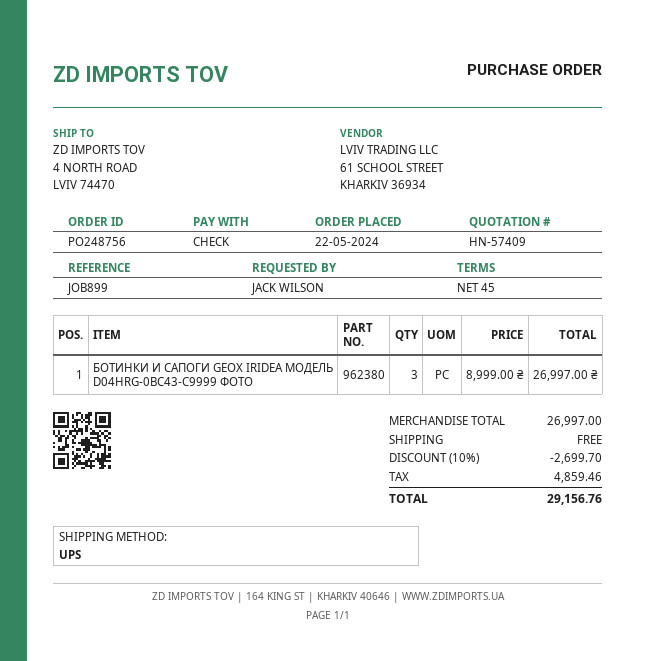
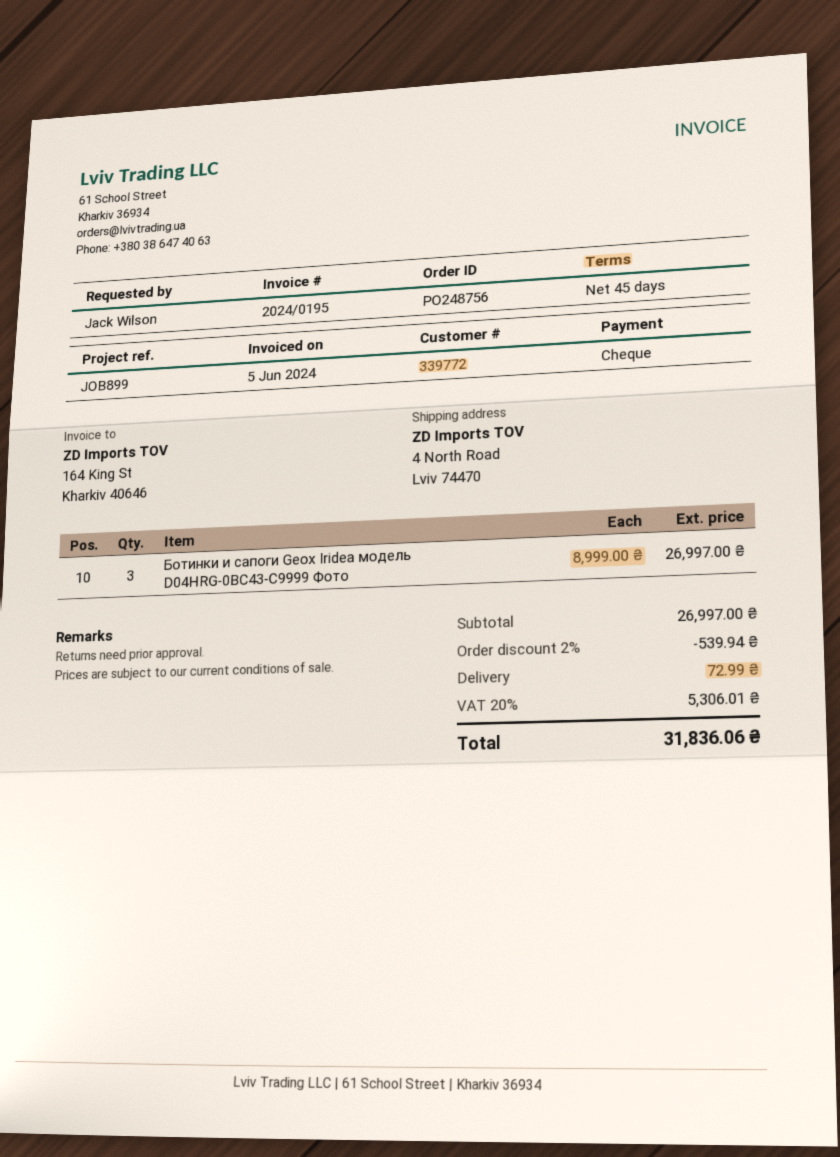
discount: 10% = 2699.70 -> 2% = 539.94
shipping: 0.00 -> 72.99
tax: 4859.46 -> 5306.01
total: 29156.76 -> 31836.06

